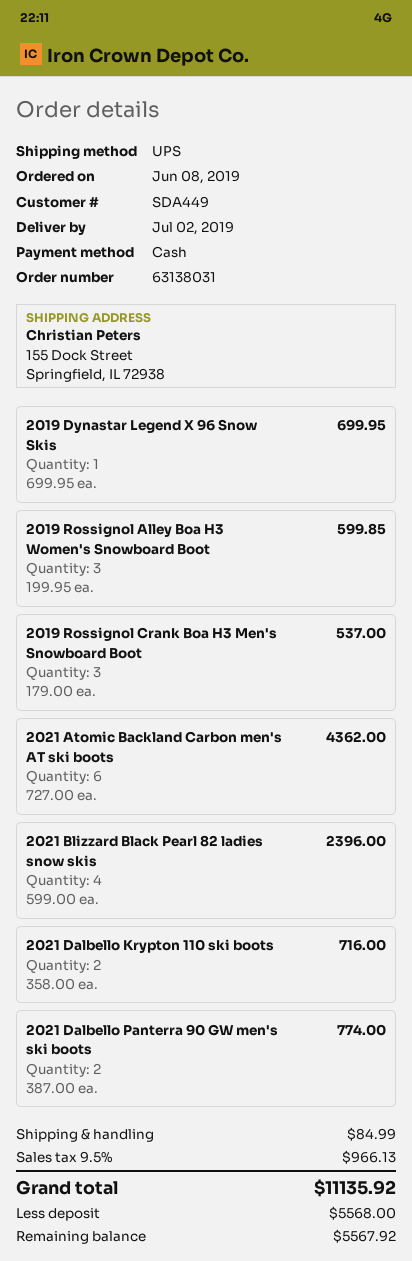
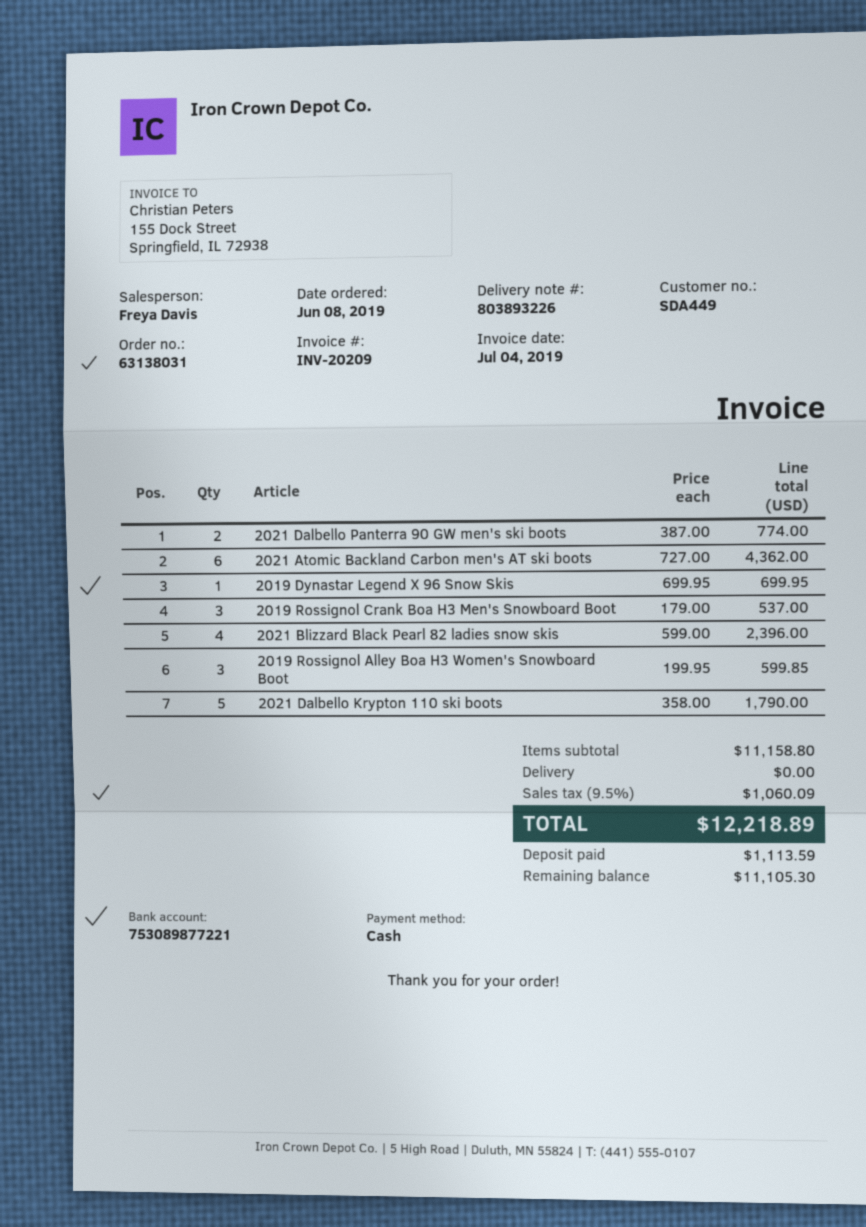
2021 Dalbello Krypton 110 ski boots: 2 x 358.00 = 716.00 -> 5 x 358.00 = 1790.00
shipping: 84.99 -> 0.00
tax: 9.5% = 966.13 -> 9.5% = 1060.09
total: 11135.92 -> 12218.89
deposit: 5568.00 -> 1113.59
balance: 5567.92 -> 11105.30

